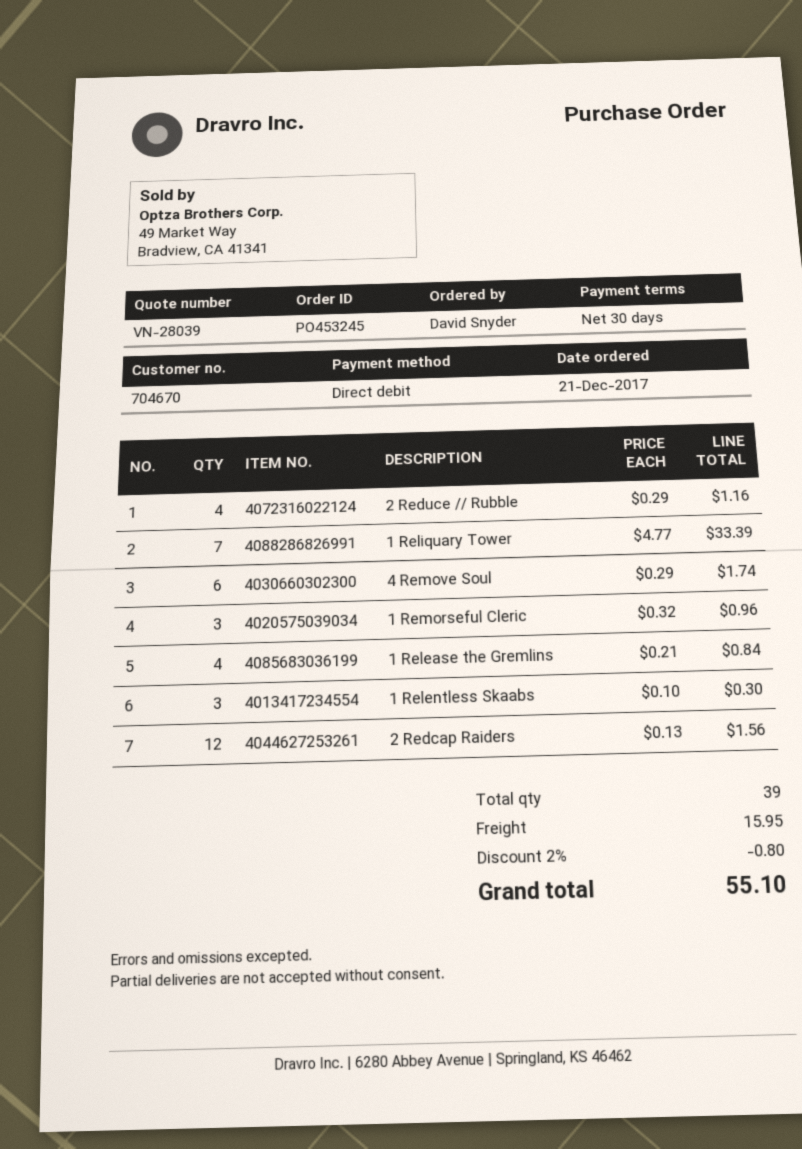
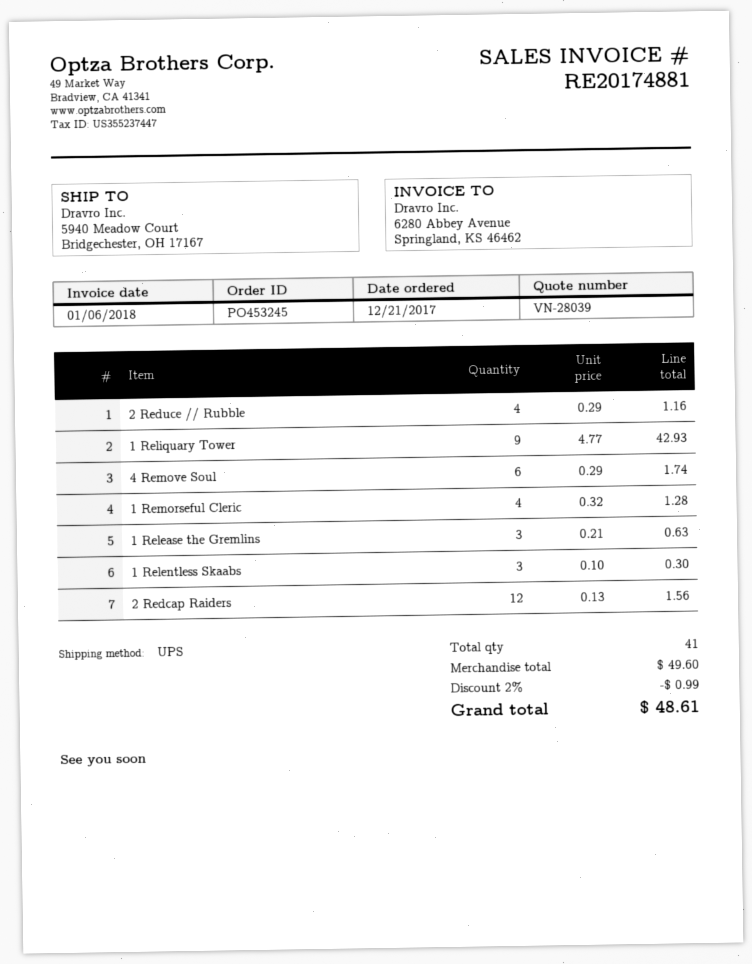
1 Reliquary Tower: 7 x 4.77 = 33.39 -> 9 x 4.77 = 42.93
1 Remorseful Cleric: 3 x 0.32 = 0.96 -> 4 x 0.32 = 1.28
1 Release the Gremlins: 4 x 0.21 = 0.84 -> 3 x 0.21 = 0.63
total quantity: 39 -> 41
discount: 2% = 0.80 -> 2% = 0.99
shipping: 15.95 -> none
total: 55.10 -> 48.61

